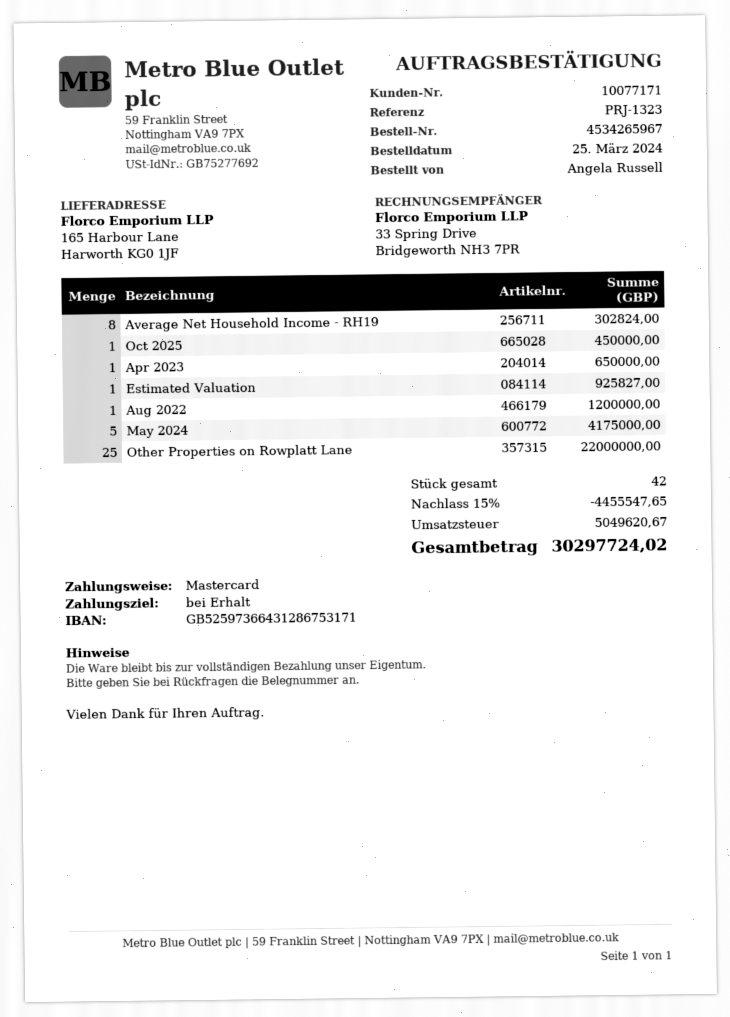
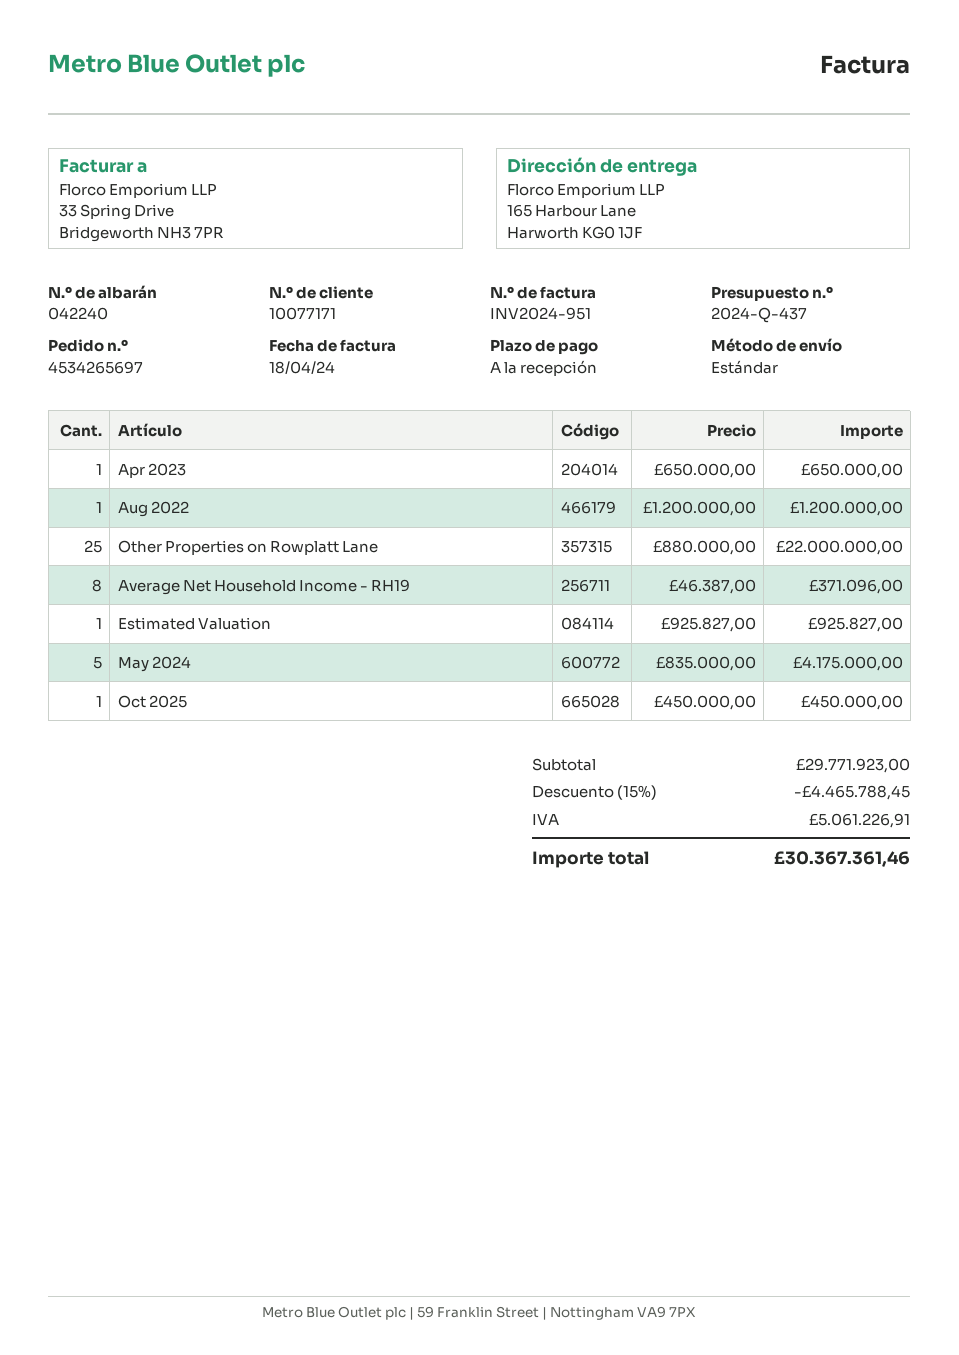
order number: 4534265967 -> 4534265697
Average Net Household Income - RH19: 8 for 302824.00 -> 8 for 371096.00
discount: 15% = 4455547.65 -> 15% = 4465788.45
tax: 5049620.67 -> 5061226.91
total: 30297724.02 -> 30367361.46

